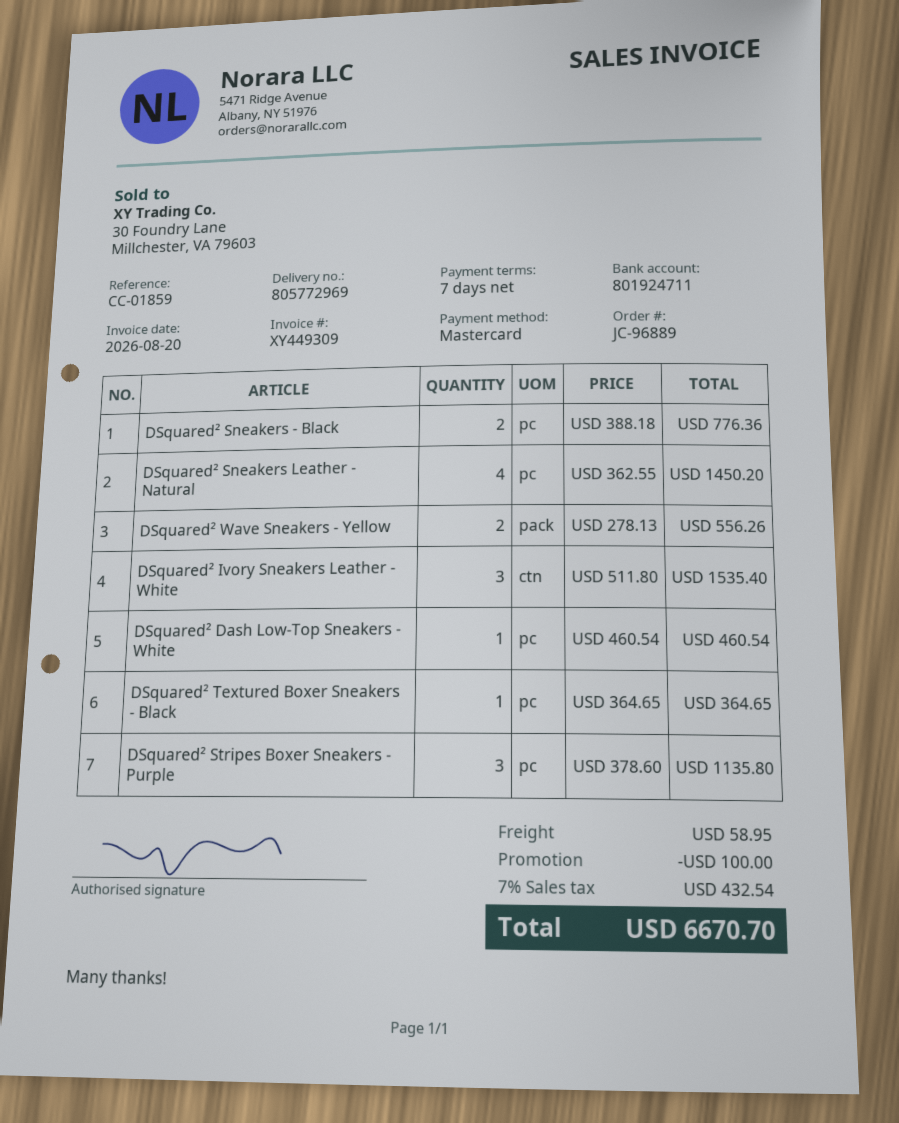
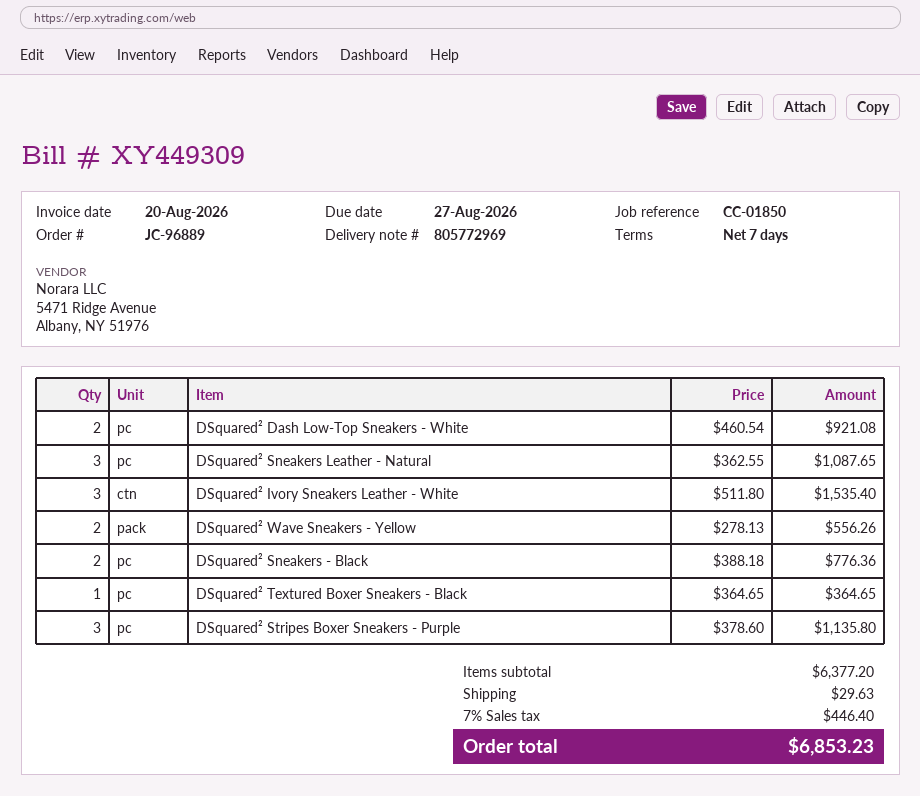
reference: CC-01859 -> CC-01850
DSquared² Sneakers Leather - Natural: 4 x 362.55 = 1450.20 -> 3 x 362.55 = 1087.65
DSquared² Dash Low-Top Sneakers - White: 1 x 460.54 = 460.54 -> 2 x 460.54 = 921.08
discount: 100.00 -> none
shipping: 58.95 -> 29.63
tax: 7% = 432.54 -> 7% = 446.40
total: 6670.70 -> 6853.23

